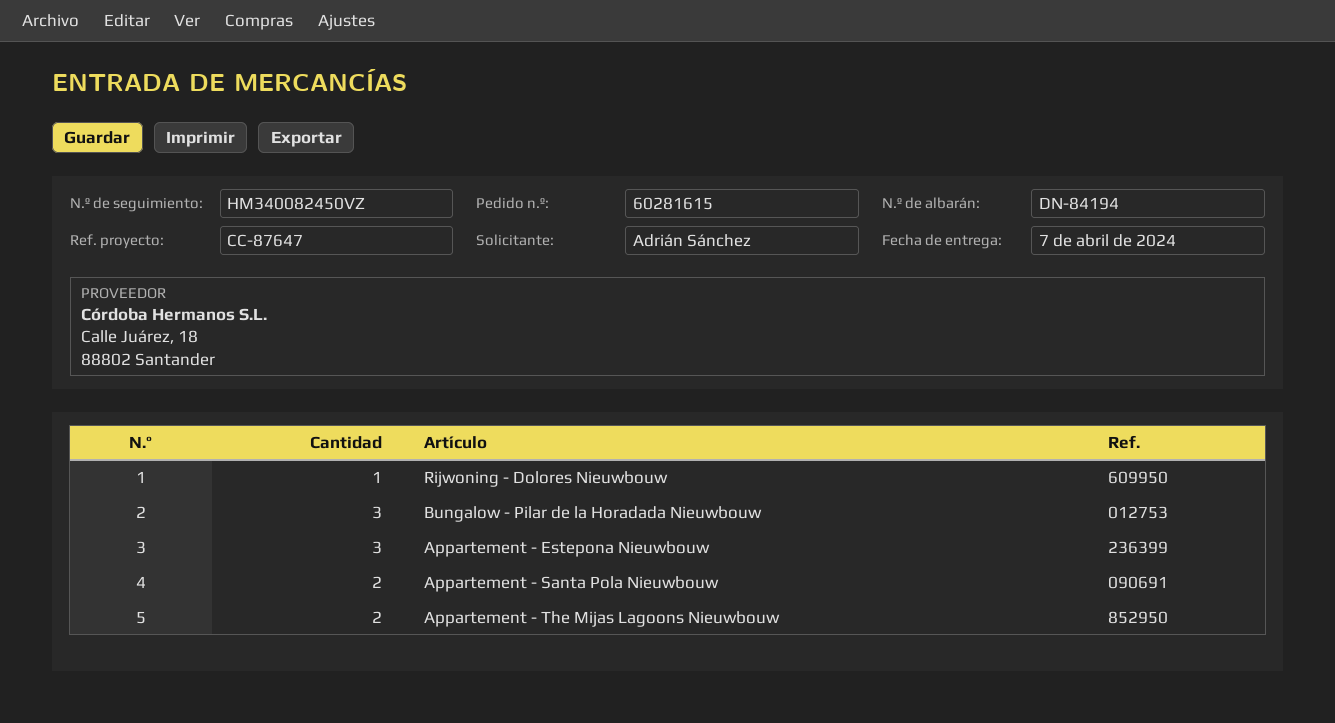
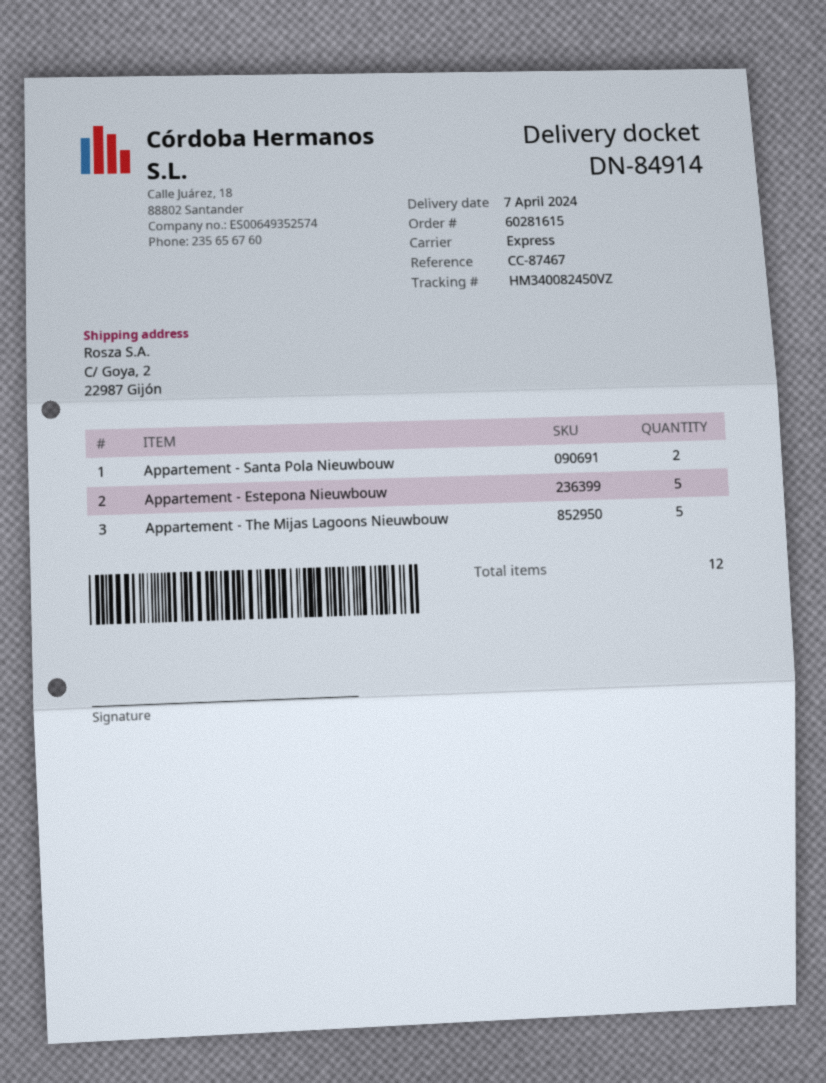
delivery note number: DN-84194 -> DN-84914
reference: CC-87647 -> CC-87467
Rijwoning - Dolores Nieuwbouw: 1 -> none
Bungalow - Pilar de la Horadada Nieuwbouw: 3 -> none
Appartement - Estepona Nieuwbouw: 3 -> 5
Appartement - The Mijas Lagoons Nieuwbouw: 2 -> 5

